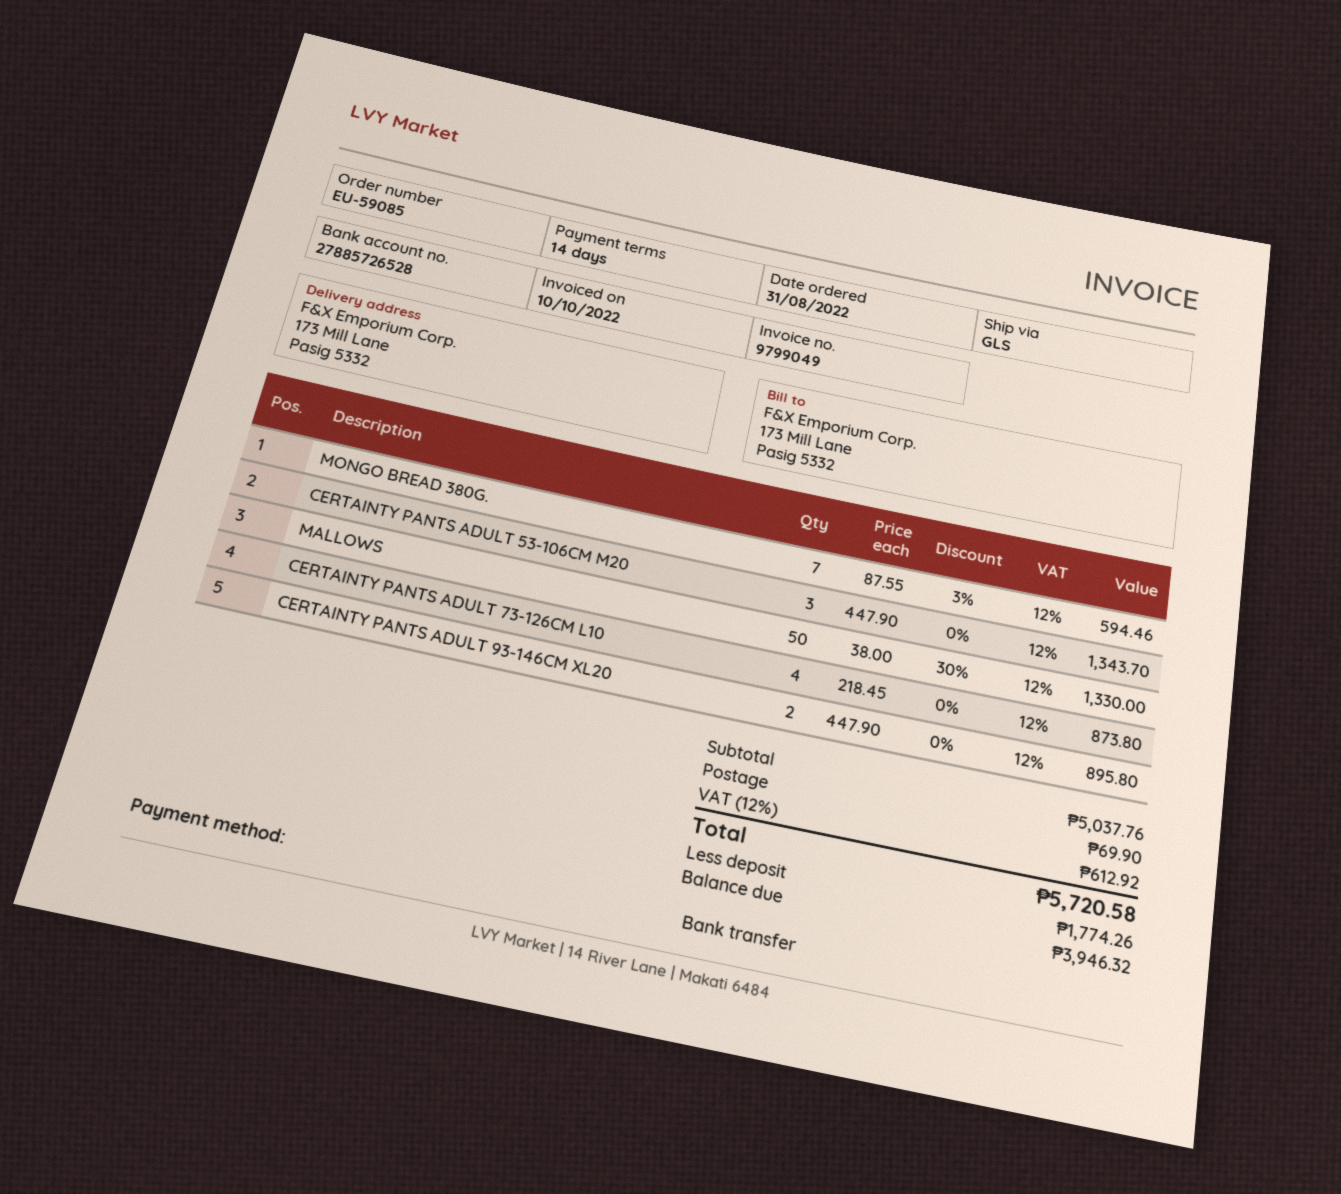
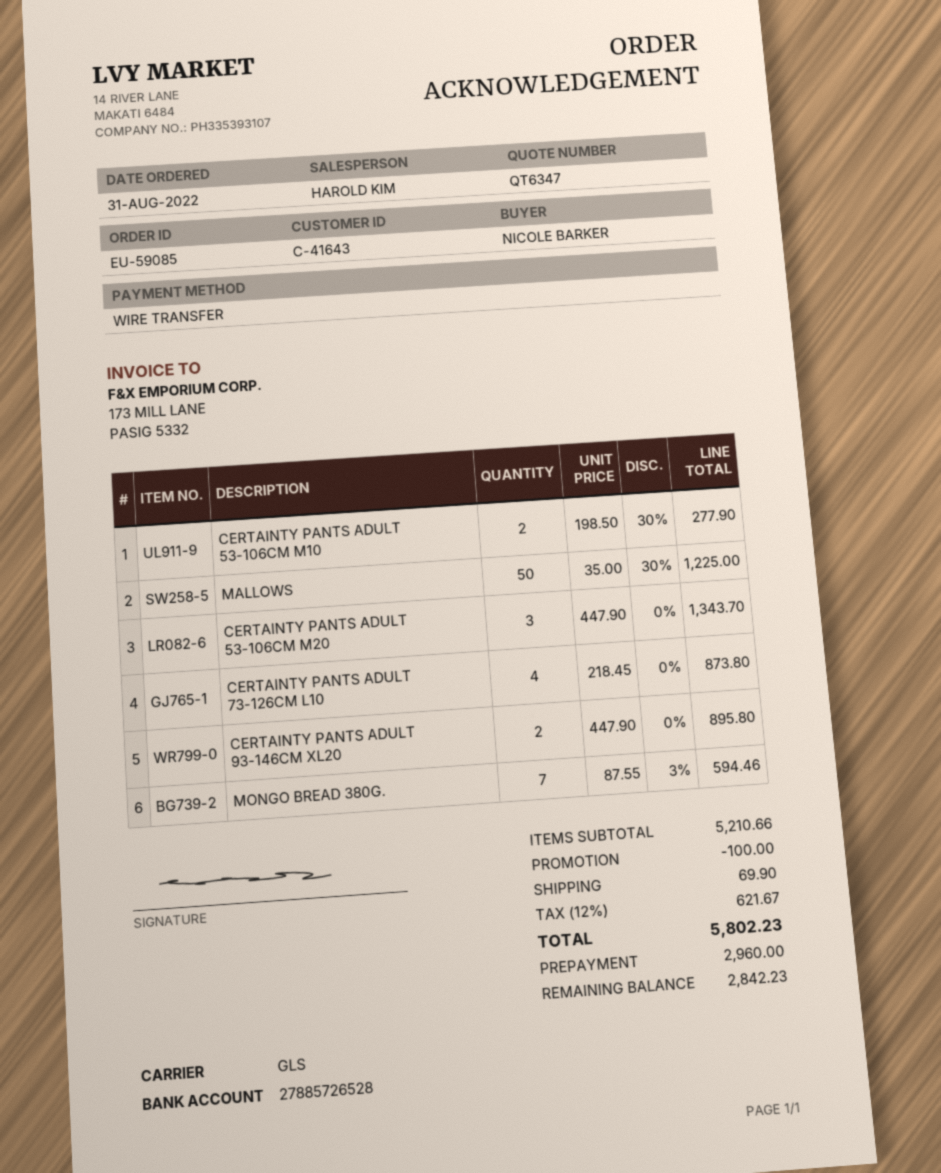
MALLOWS: 50 x 38.00 - 30% = 1330.00 -> 50 x 35.00 - 30% = 1225.00
CERTAINTY PANTS ADULT 53-106CM M10: none -> 2 x 198.50 - 30% = 277.90
subtotal: 5037.76 -> 5210.66
discount: none -> 100.00
tax: 12% = 612.92 -> 12% = 621.67
total: 5720.58 -> 5802.23
deposit: 1774.26 -> 2960.00
balance: 3946.32 -> 2842.23

